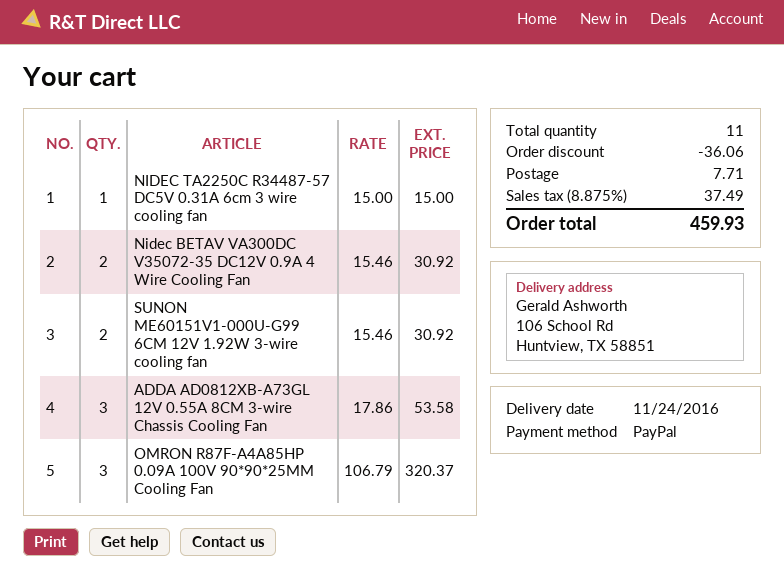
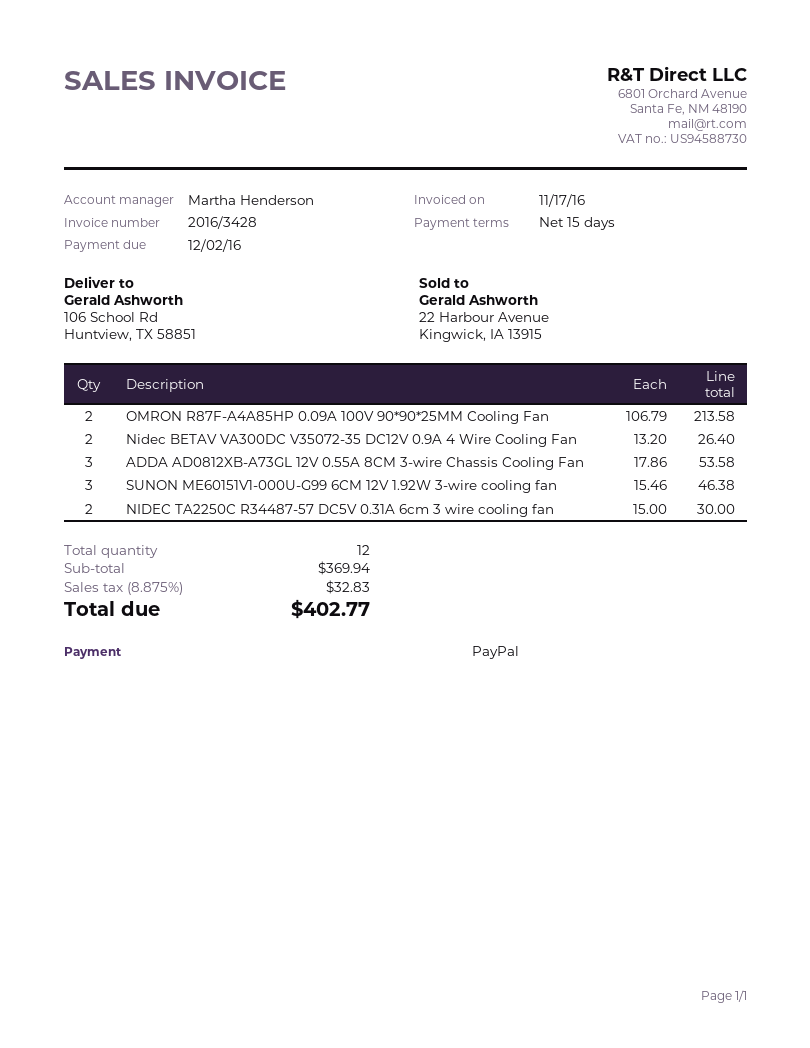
NIDEC TA2250C R34487-57 DC5V 0.31A 6cm 3 wire cooling fan: 1 x 15.00 = 15.00 -> 2 x 15.00 = 30.00
Nidec BETAV VA300DC V35072-35 DC12V 0.9A 4 Wire Cooling Fan: 2 x 15.46 = 30.92 -> 2 x 13.20 = 26.40
SUNON ME60151V1-000U-G99 6CM 12V 1.92W 3-wire cooling fan: 2 x 15.46 = 30.92 -> 3 x 15.46 = 46.38
OMRON R87F-A4A85HP 0.09A 100V 90*90*25MM Cooling Fan: 3 x 106.79 = 320.37 -> 2 x 106.79 = 213.58
total quantity: 11 -> 12
discount: 36.06 -> none
shipping: 7.71 -> none
tax: 8.875% = 37.49 -> 8.875% = 32.83
total: 459.93 -> 402.77

